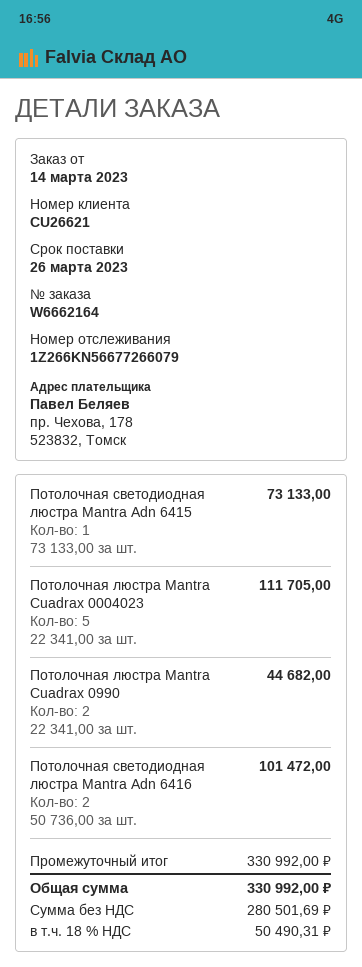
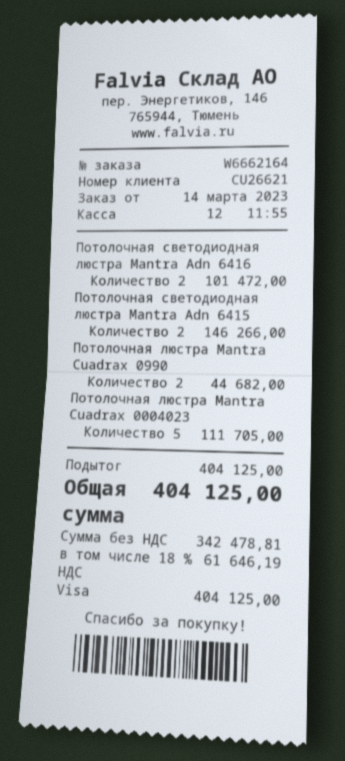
Потолочная светодиодная люстра Mantra Adn 6415: 1 for 73133.00 -> 2 for 146266.00
subtotal: 330992.00 -> 404125.00
net: 280501.69 -> 342478.81
tax: 18% = 50490.31 -> 18% = 61646.19
total: 330992.00 -> 404125.00

